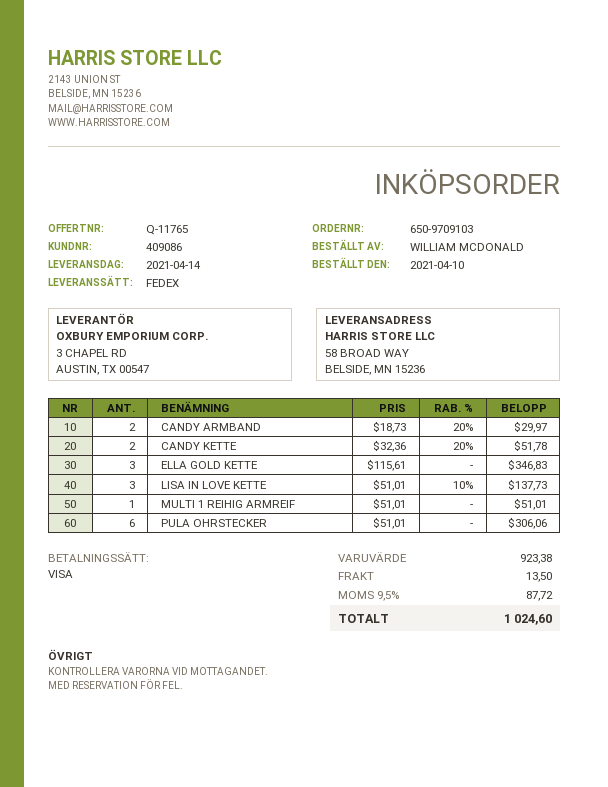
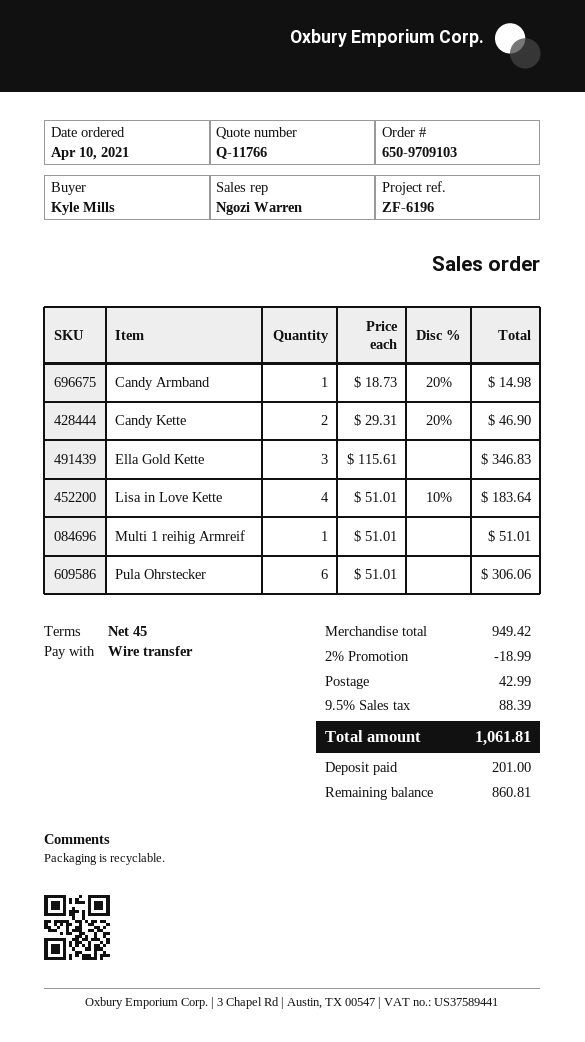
quote number: Q-11765 -> Q-11766
ordered by: WILLIAM MCDONALD -> Kyle Mills
payment method: Visa -> bank transfer
CANDY ARMBAND: 2 x 18.73 - 20% = 29.97 -> 1 x 18.73 - 20% = 14.98
CANDY KETTE: 2 x 32.36 - 20% = 51.78 -> 2 x 29.31 - 20% = 46.90
LISA IN LOVE KETTE: 3 x 51.01 - 10% = 137.73 -> 4 x 51.01 - 10% = 183.64
subtotal: 923.38 -> 949.42
discount: none -> 2% = 18.99
shipping: 13.50 -> 42.99
tax: 9.5% = 87.72 -> 9.5% = 88.39
total: 1024.60 -> 1061.81

